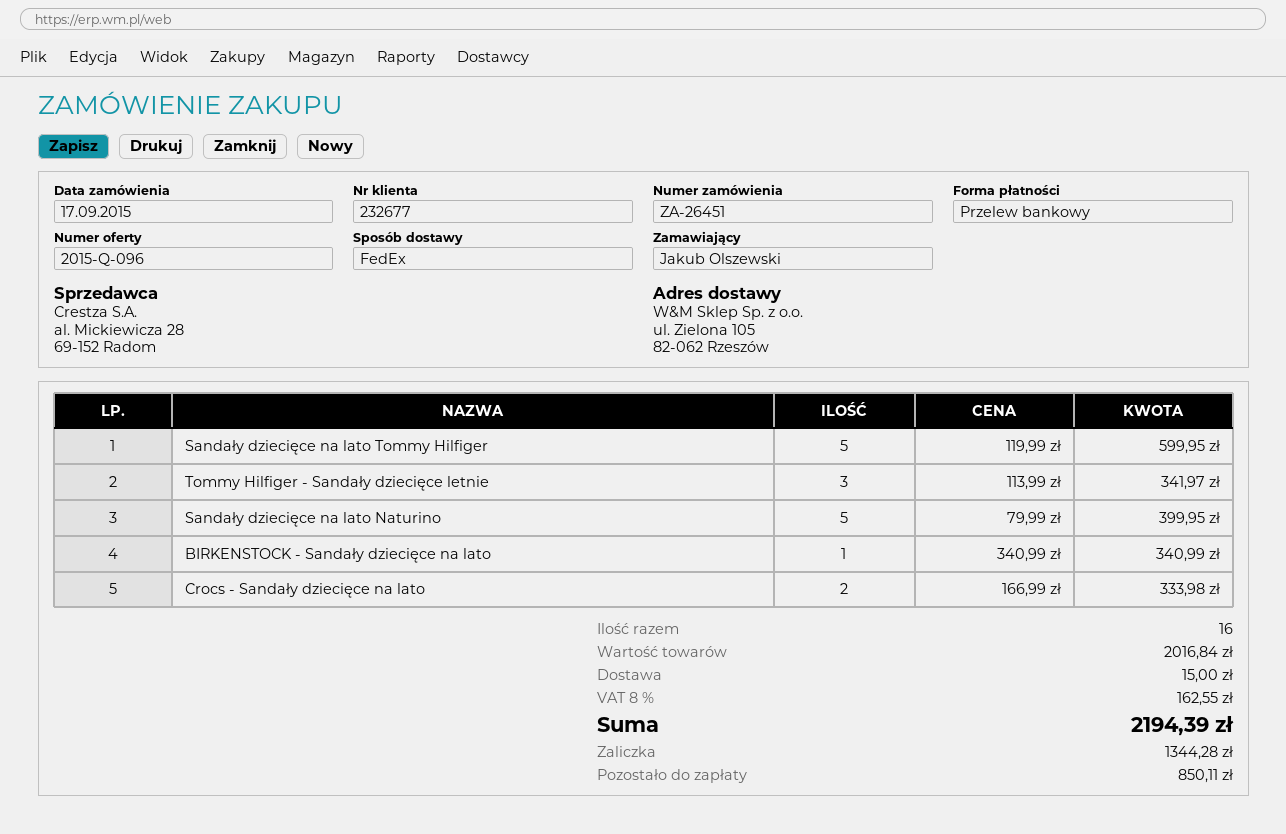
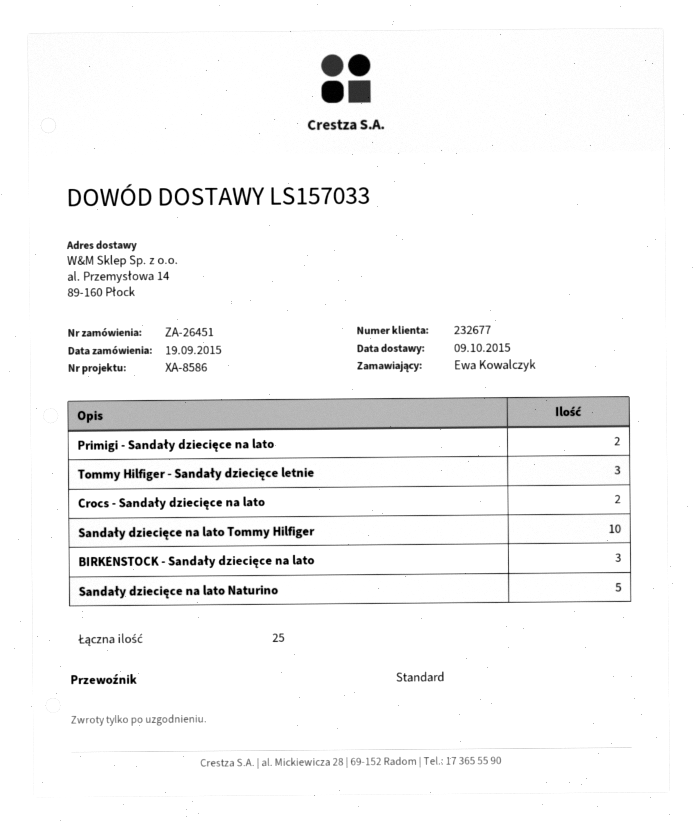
order date: 2015-09-17 -> 2015-09-19
ordered by: Jakub Olszewski -> Ewa Kowalczyk
shipping method: FedEx -> standard
ship to: ul. Zielona 105, 82-062 Rzeszów -> al. Przemysłowa 14, 89-160 Płock
Sandały dziecięce na lato Tommy Hilfiger: 5 -> 10
BIRKENSTOCK - Sandały dziecięce na lato: 1 -> 3
Primigi - Sandały dziecięce na lato: none -> 2
total quantity: 16 -> 25

